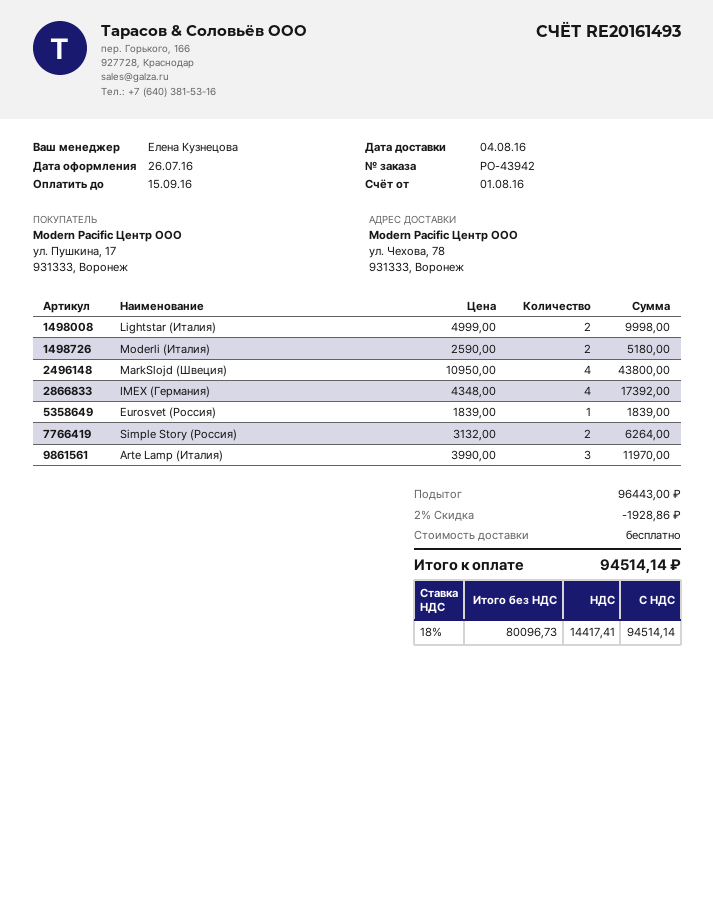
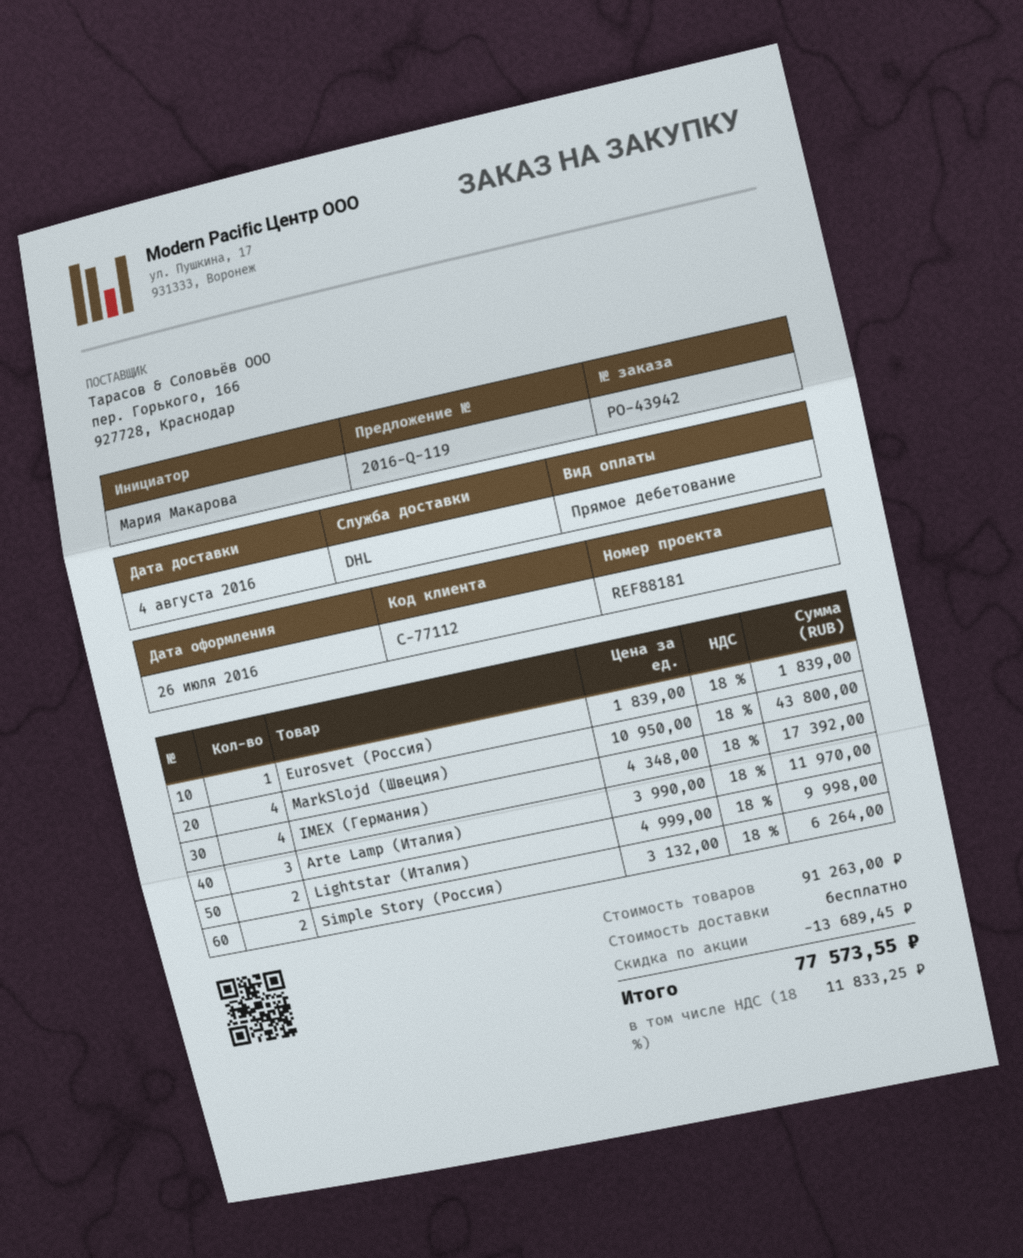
Moderli (Италия): 2 x 2590.00 = 5180.00 -> none
subtotal: 96443.00 -> 91263.00
discount: 1928.86 -> 13689.45
tax: 18% = 14417.41 -> 18% = 11833.25
total: 94514.14 -> 77573.55

